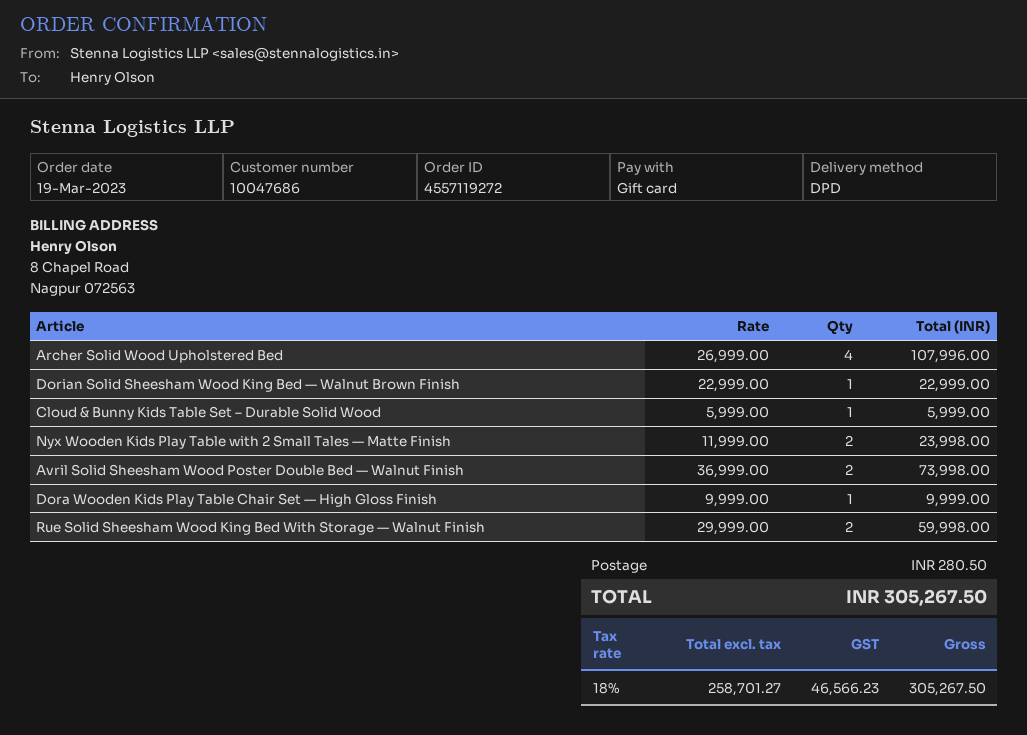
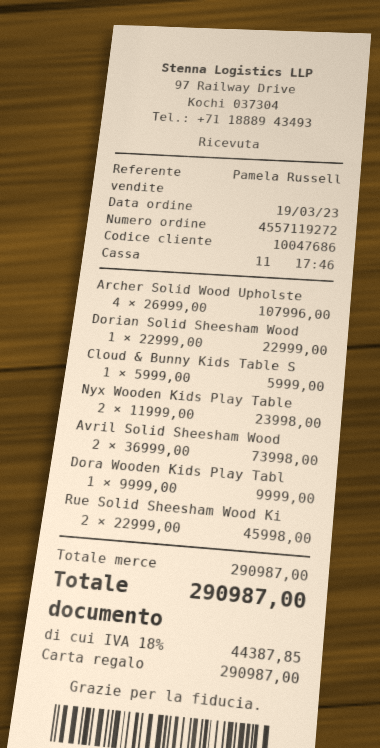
Rue Solid Sheesham Wood King Bed With Storage — Walnut Finish: 2 x 29999.00 = 59998.00 -> 2 x 22999.00 = 45998.00
shipping: 280.50 -> none
tax: 18% = 46566.23 -> 18% = 44387.85
total: 305267.50 -> 290987.00

